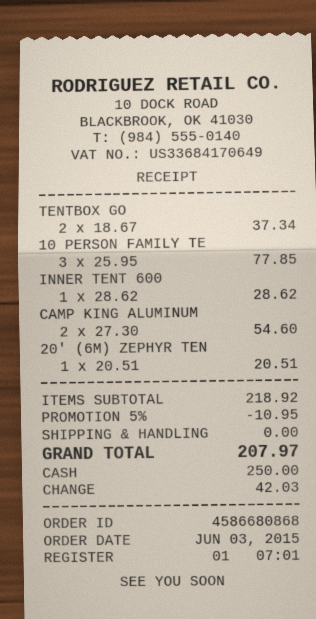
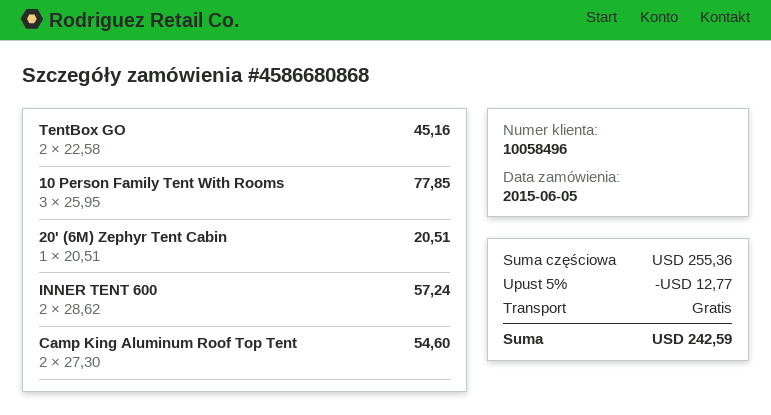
order date: 2015-06-03 -> 2015-06-05
TENTBOX GO: 2 x 18.67 = 37.34 -> 2 x 22.58 = 45.16
INNER TENT 600: 1 x 28.62 = 28.62 -> 2 x 28.62 = 57.24
subtotal: 218.92 -> 255.36
discount: 5% = 10.95 -> 5% = 12.77
total: 207.97 -> 242.59

